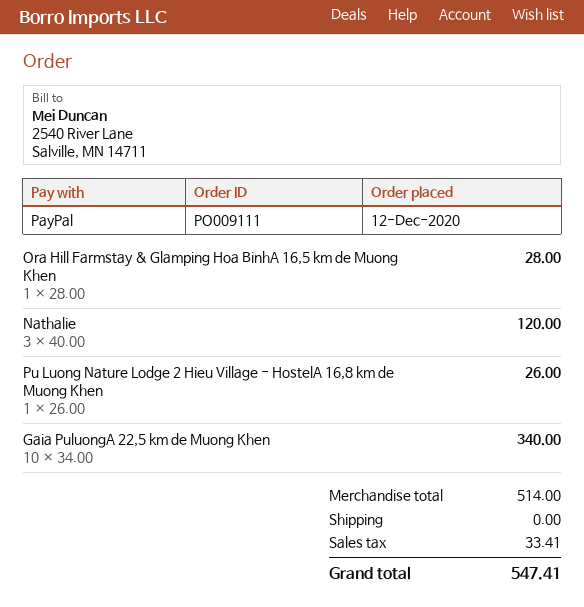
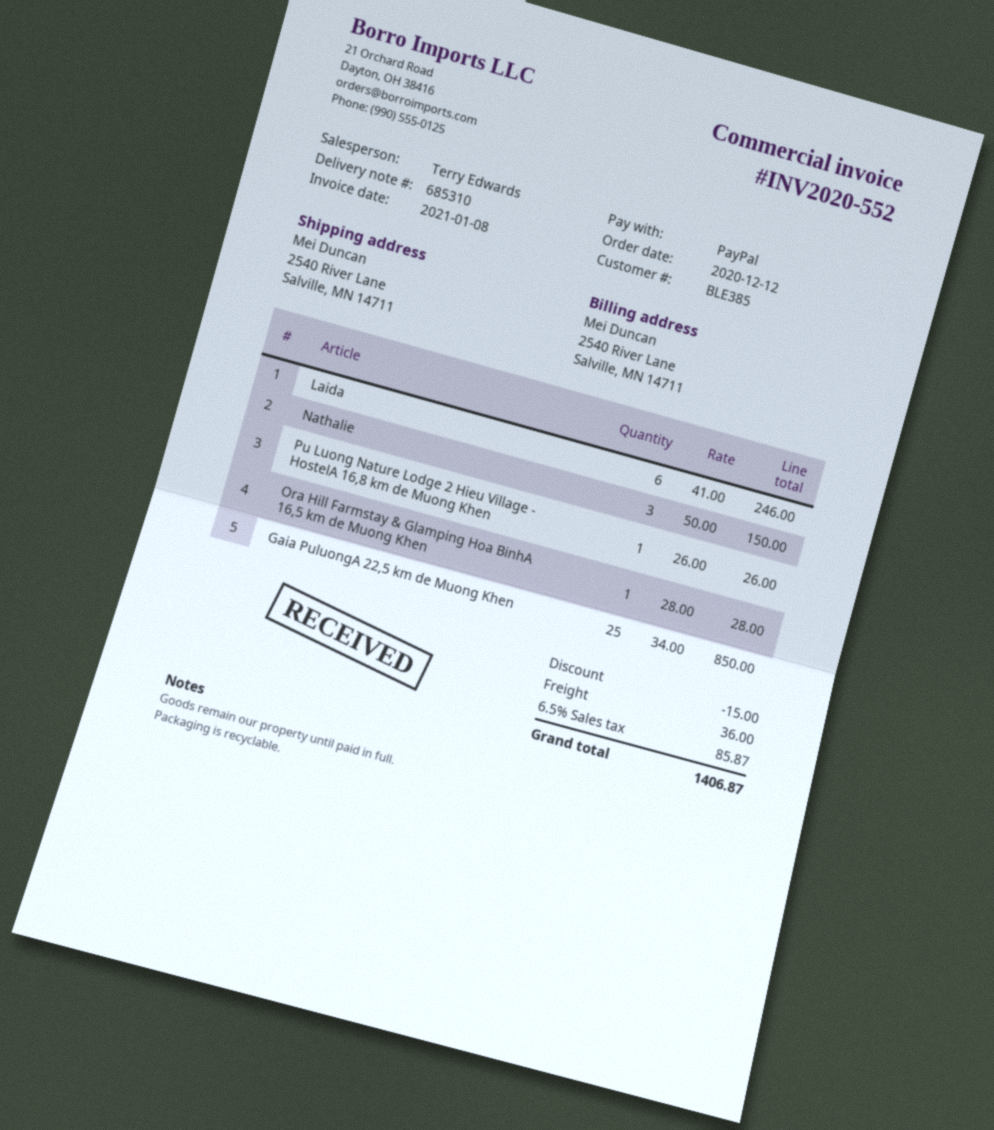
Nathalie: 3 x 40.00 = 120.00 -> 3 x 50.00 = 150.00
Gaia PuluongA 22,5 km de Muong Khen: 10 x 34.00 = 340.00 -> 25 x 34.00 = 850.00
Laida: none -> 6 x 41.00 = 246.00
discount: none -> 15.00
shipping: 0.00 -> 36.00
tax: 33.41 -> 85.87
total: 547.41 -> 1406.87

